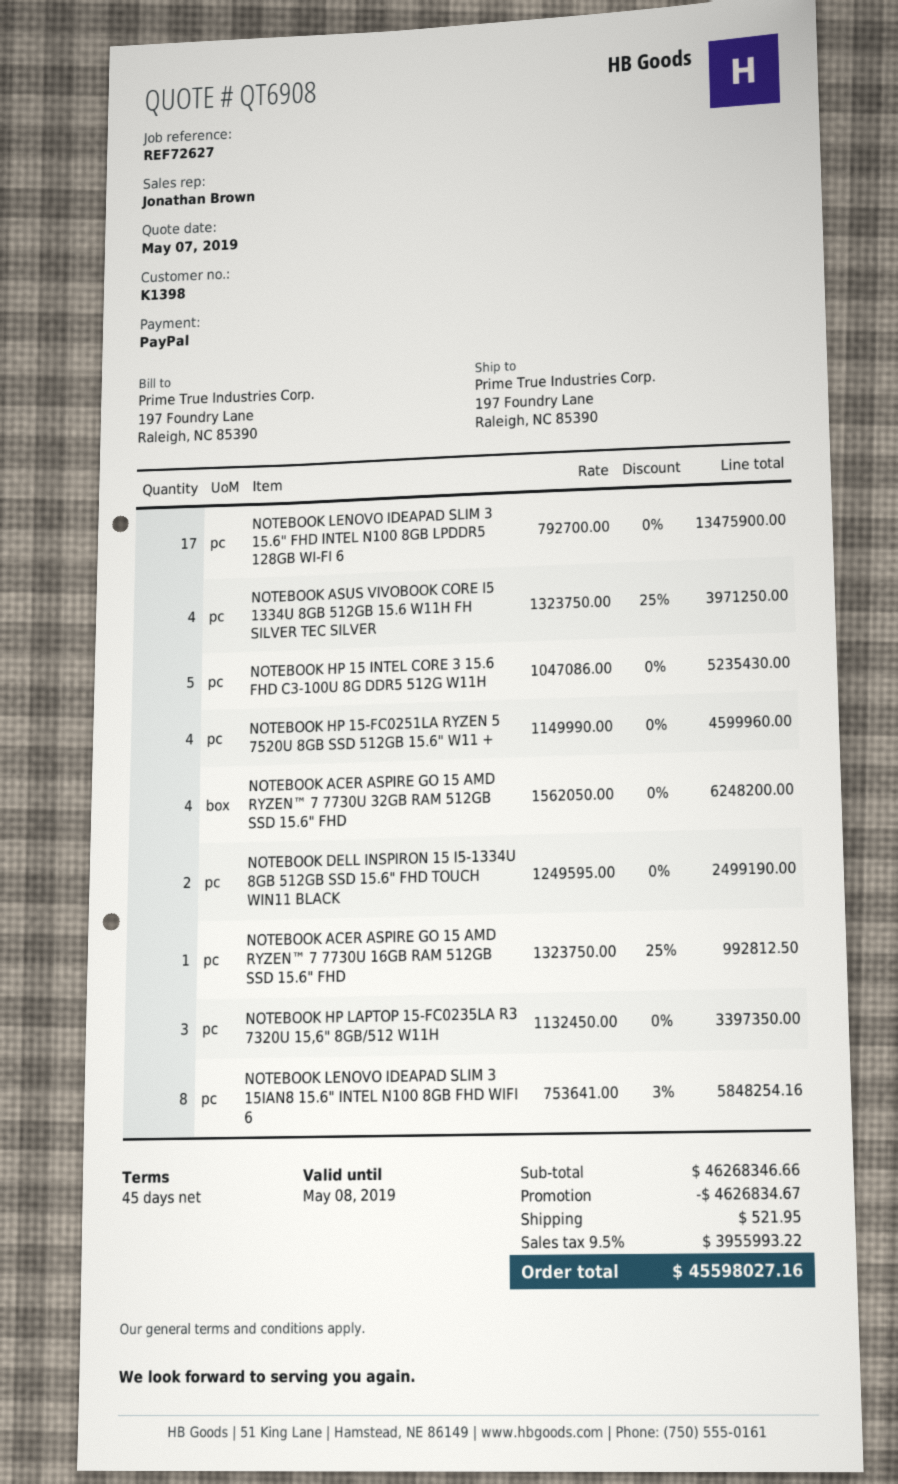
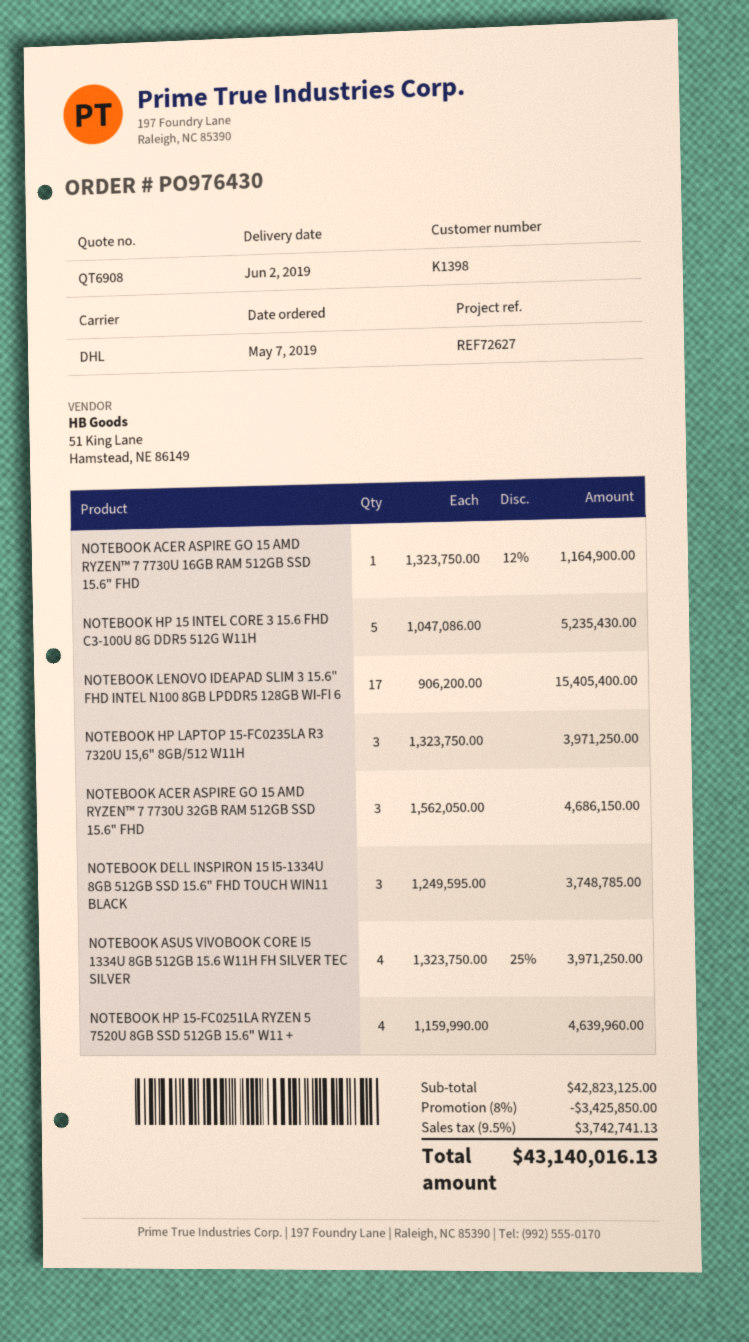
NOTEBOOK LENOVO IDEAPAD SLIM 3 15.6" FHD INTEL N100 8GB LPDDR5 128GB WI-FI 6: 17 x 792700.00 = 13475900.00 -> 17 x 906200.00 = 15405400.00
NOTEBOOK HP 15-FC0251LA RYZEN 5 7520U 8GB SSD 512GB 15.6" W11 +: 4 x 1149990.00 = 4599960.00 -> 4 x 1159990.00 = 4639960.00
NOTEBOOK ACER ASPIRE GO 15 AMD RYZEN™ 7 7730U 32GB RAM 512GB SSD 15.6" FHD: 4 x 1562050.00 = 6248200.00 -> 3 x 1562050.00 = 4686150.00
NOTEBOOK DELL INSPIRON 15 I5-1334U 8GB 512GB SSD 15.6" FHD TOUCH WIN11 BLACK: 2 x 1249595.00 = 2499190.00 -> 3 x 1249595.00 = 3748785.00
NOTEBOOK ACER ASPIRE GO 15 AMD RYZEN™ 7 7730U 16GB RAM 512GB SSD 15.6" FHD: 1 x 1323750.00 - 25% = 992812.50 -> 1 x 1323750.00 - 12% = 1164900.00
NOTEBOOK HP LAPTOP 15-FC0235LA R3 7320U 15,6" 8GB/512 W11H: 3 x 1132450.00 = 3397350.00 -> 3 x 1323750.00 = 3971250.00
NOTEBOOK LENOVO IDEAPAD SLIM 3 15IAN8 15.6" INTEL N100 8GB FHD WIFI 6: 8 x 753641.00 - 3% = 5848254.16 -> none
subtotal: 46268346.66 -> 42823125.00
discount: 4626834.67 -> 3425850.00
shipping: 521.95 -> none
tax: 9.5% = 3955993.22 -> 9.5% = 3742741.13
total: 45598027.16 -> 43140016.13

